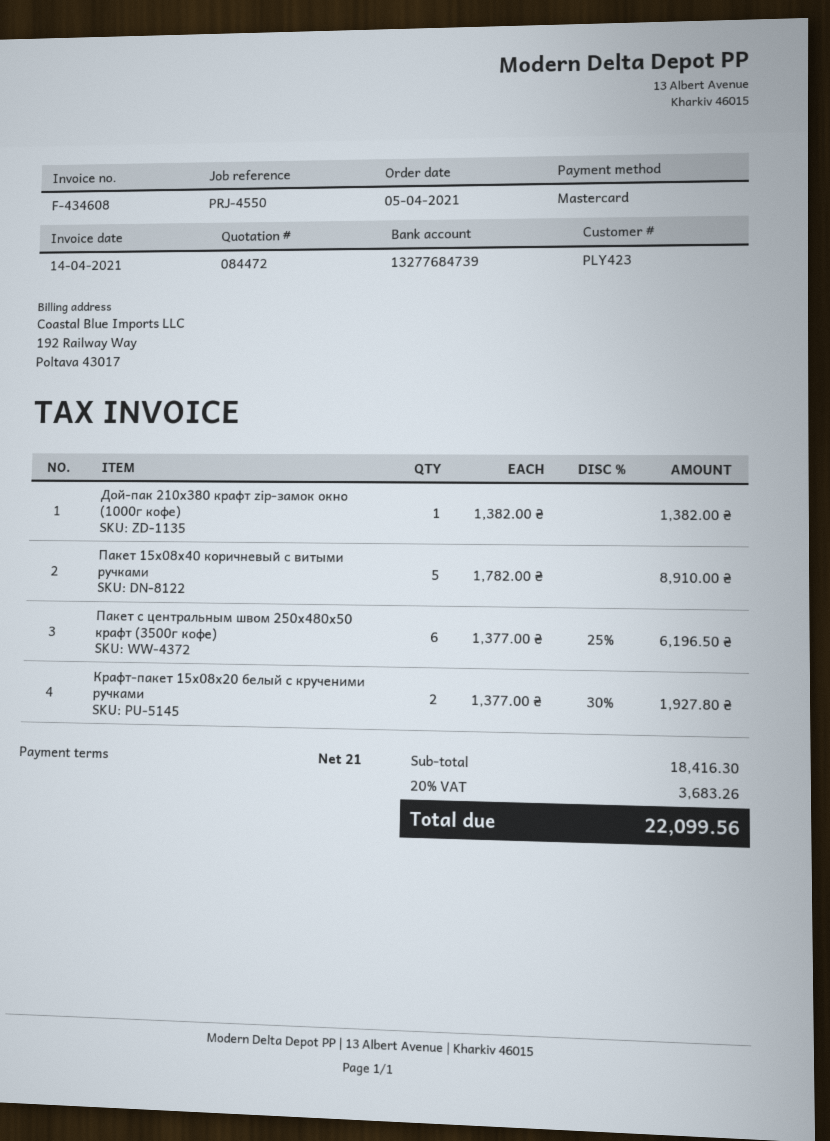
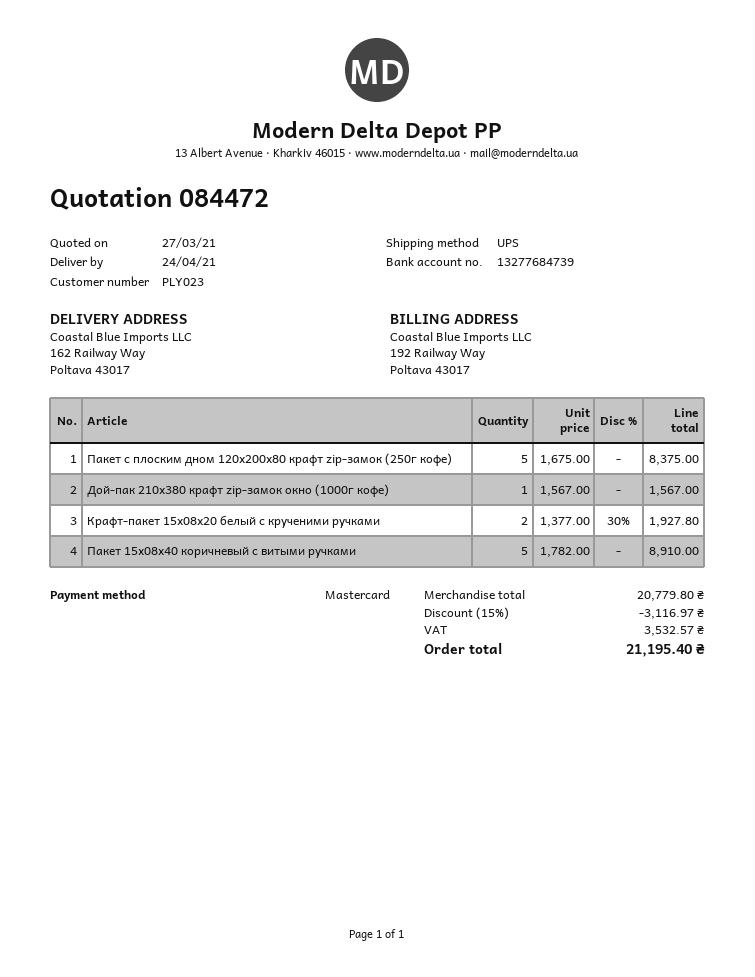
customer number: PLY423 -> PLY023
Дой-пак 210х380 крафт zip-замок окно (1000г кофе): 1 x 1382.00 = 1382.00 -> 1 x 1567.00 = 1567.00
Пакет с центральным швом 250х480х50 крафт (3500г кофе): 6 x 1377.00 - 25% = 6196.50 -> none
Пакет с плоским дном 120х200х80 крафт zip-замок (250г кофе): none -> 5 x 1675.00 = 8375.00
subtotal: 18416.30 -> 20779.80
discount: none -> 15% = 3116.97
tax: 3683.26 -> 3532.57
total: 22099.56 -> 21195.40

